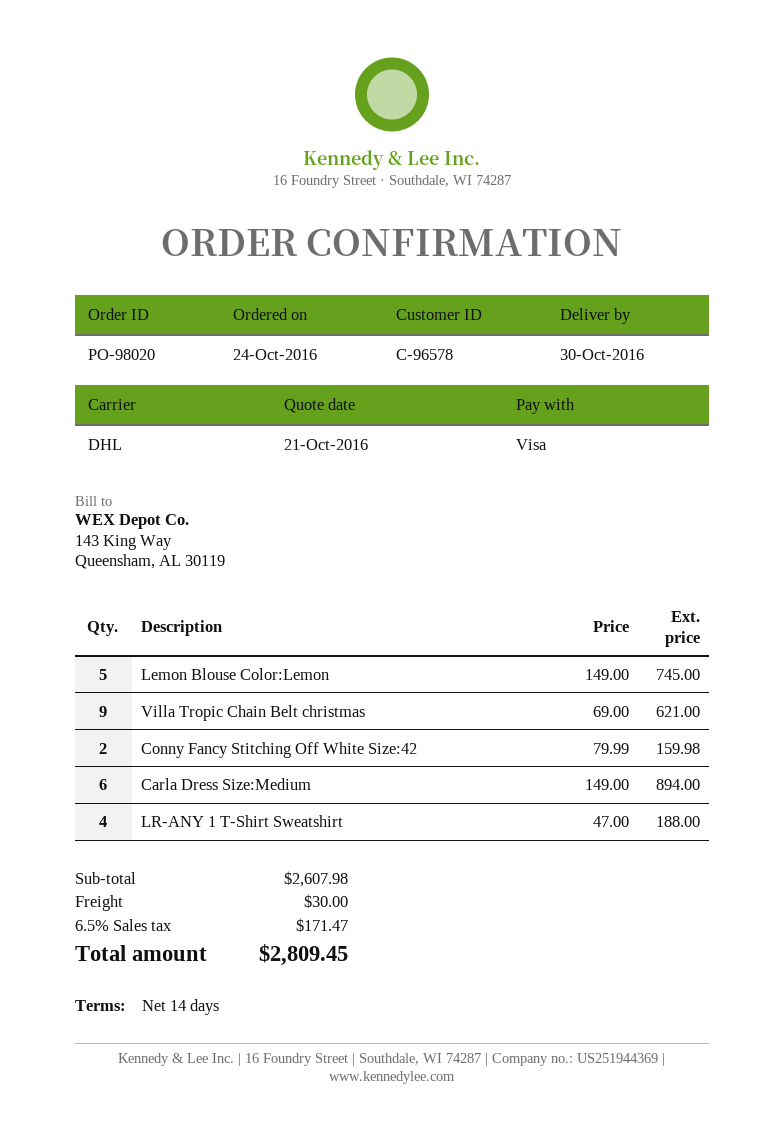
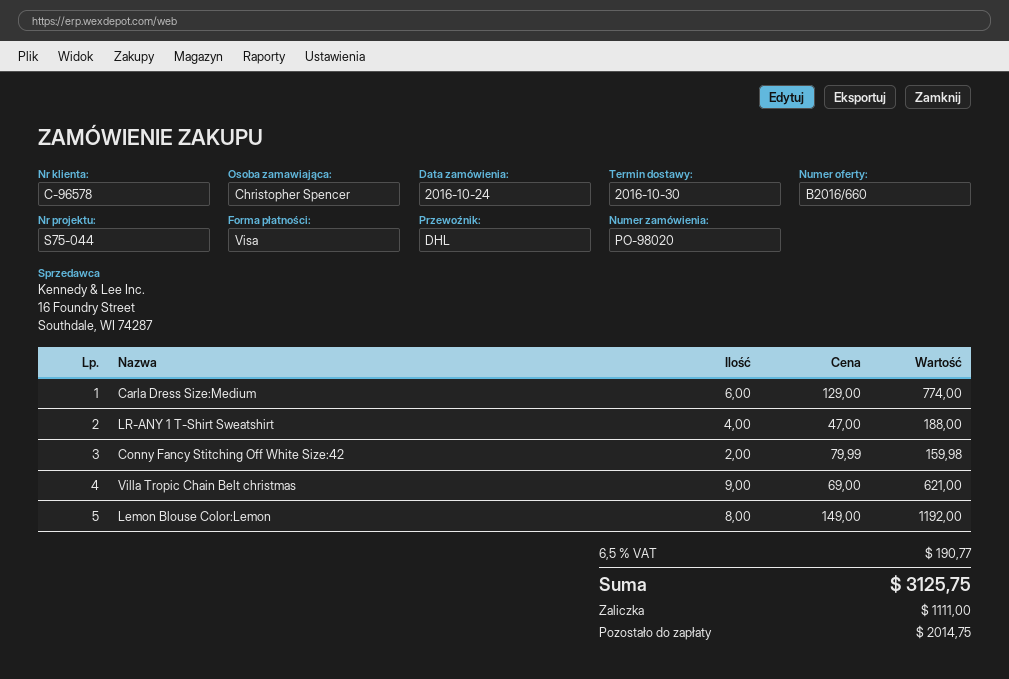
Lemon Blouse Color:Lemon: 5 x 149.00 = 745.00 -> 8 x 149.00 = 1192.00
Carla Dress Size:Medium: 6 x 149.00 = 894.00 -> 6 x 129.00 = 774.00
shipping: 30.00 -> none
tax: 6.5% = 171.47 -> 6.5% = 190.77
total: 2809.45 -> 3125.75

